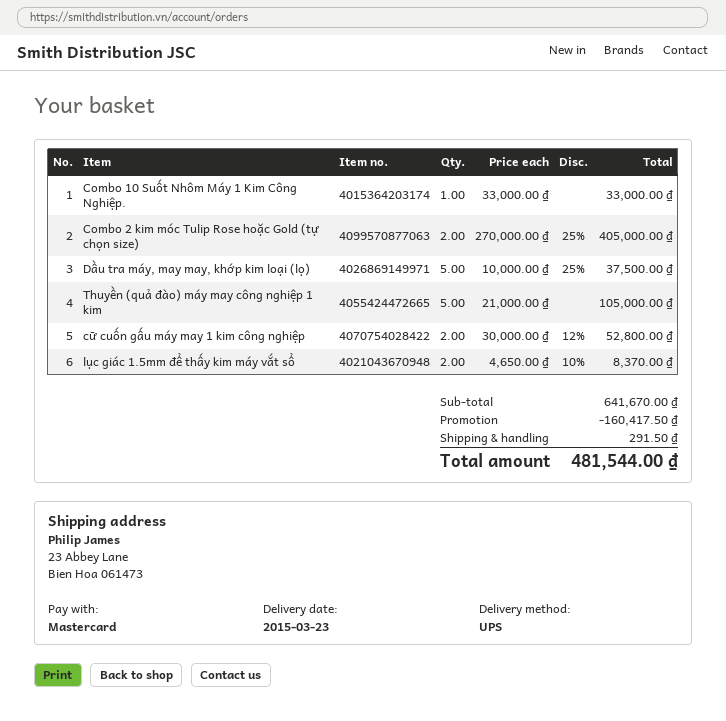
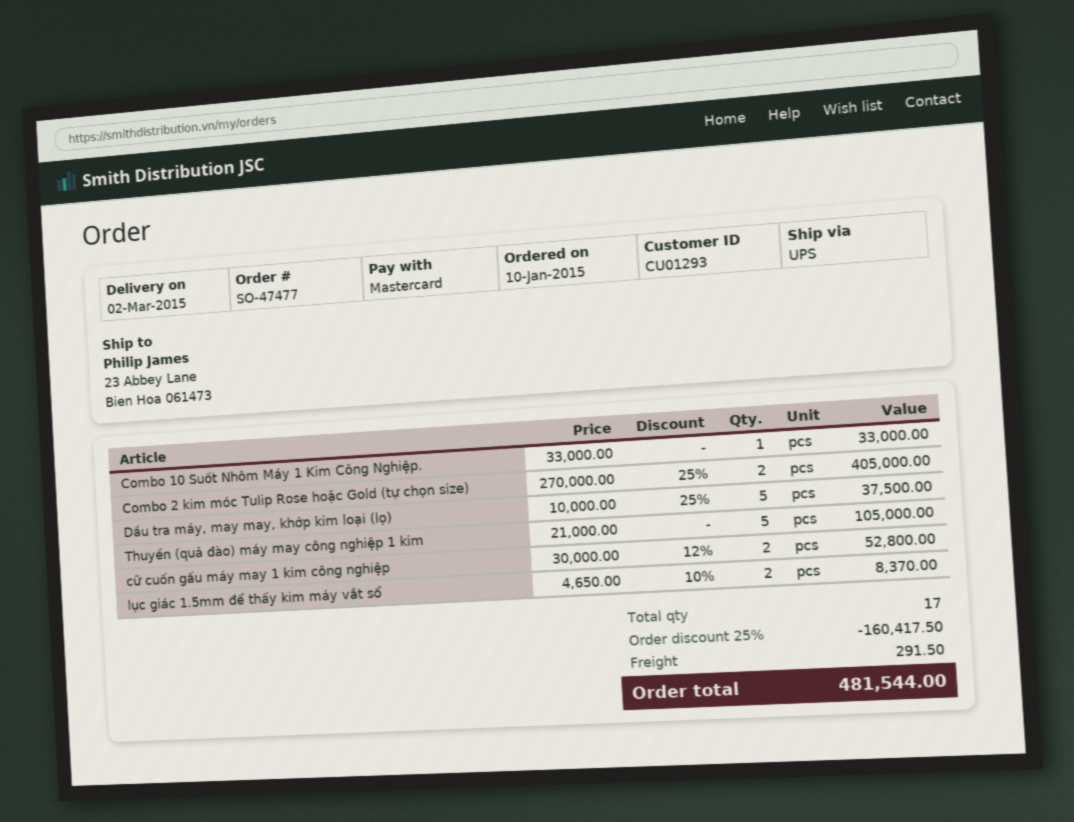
delivery date: 2015-03-23 -> 2015-03-02

